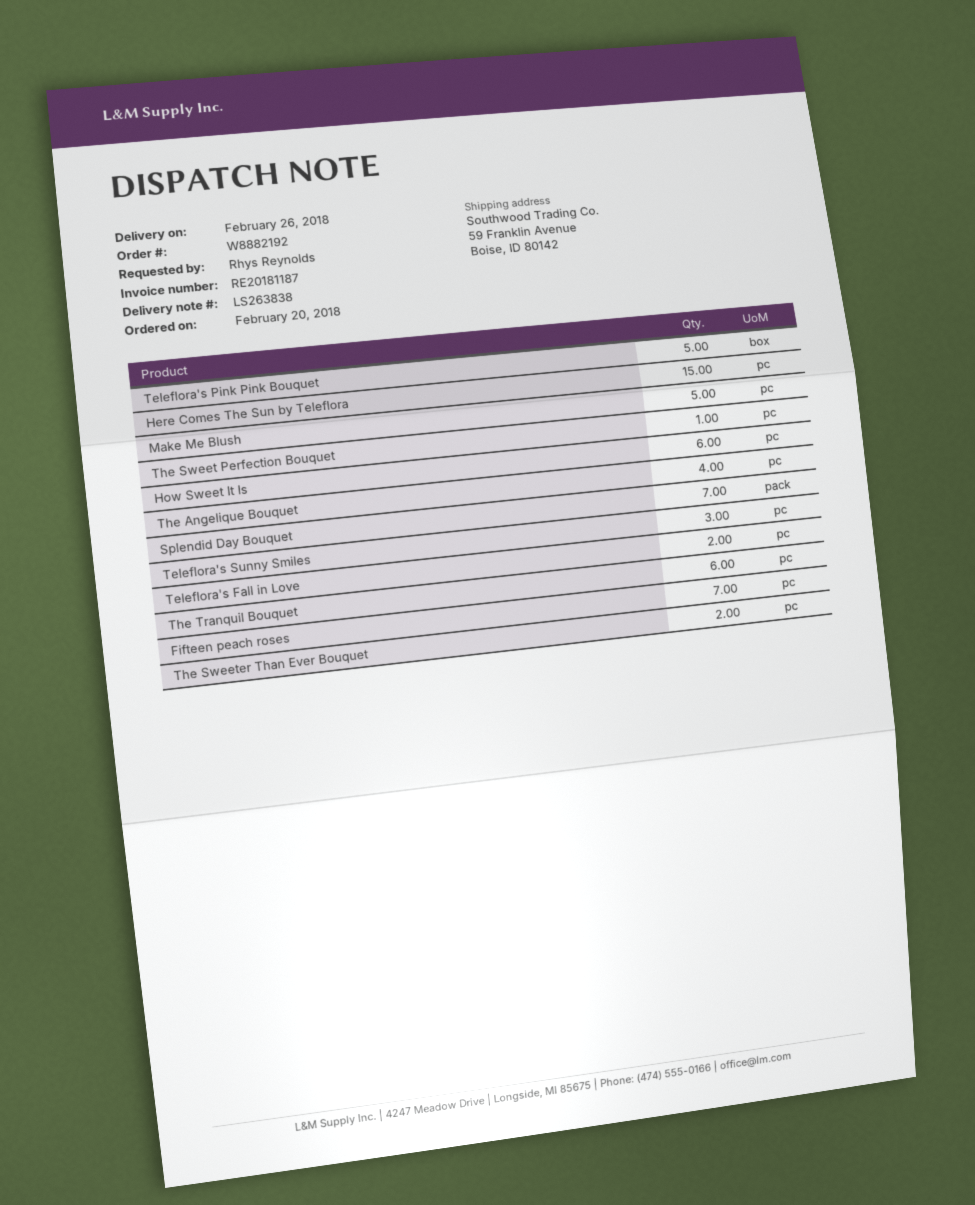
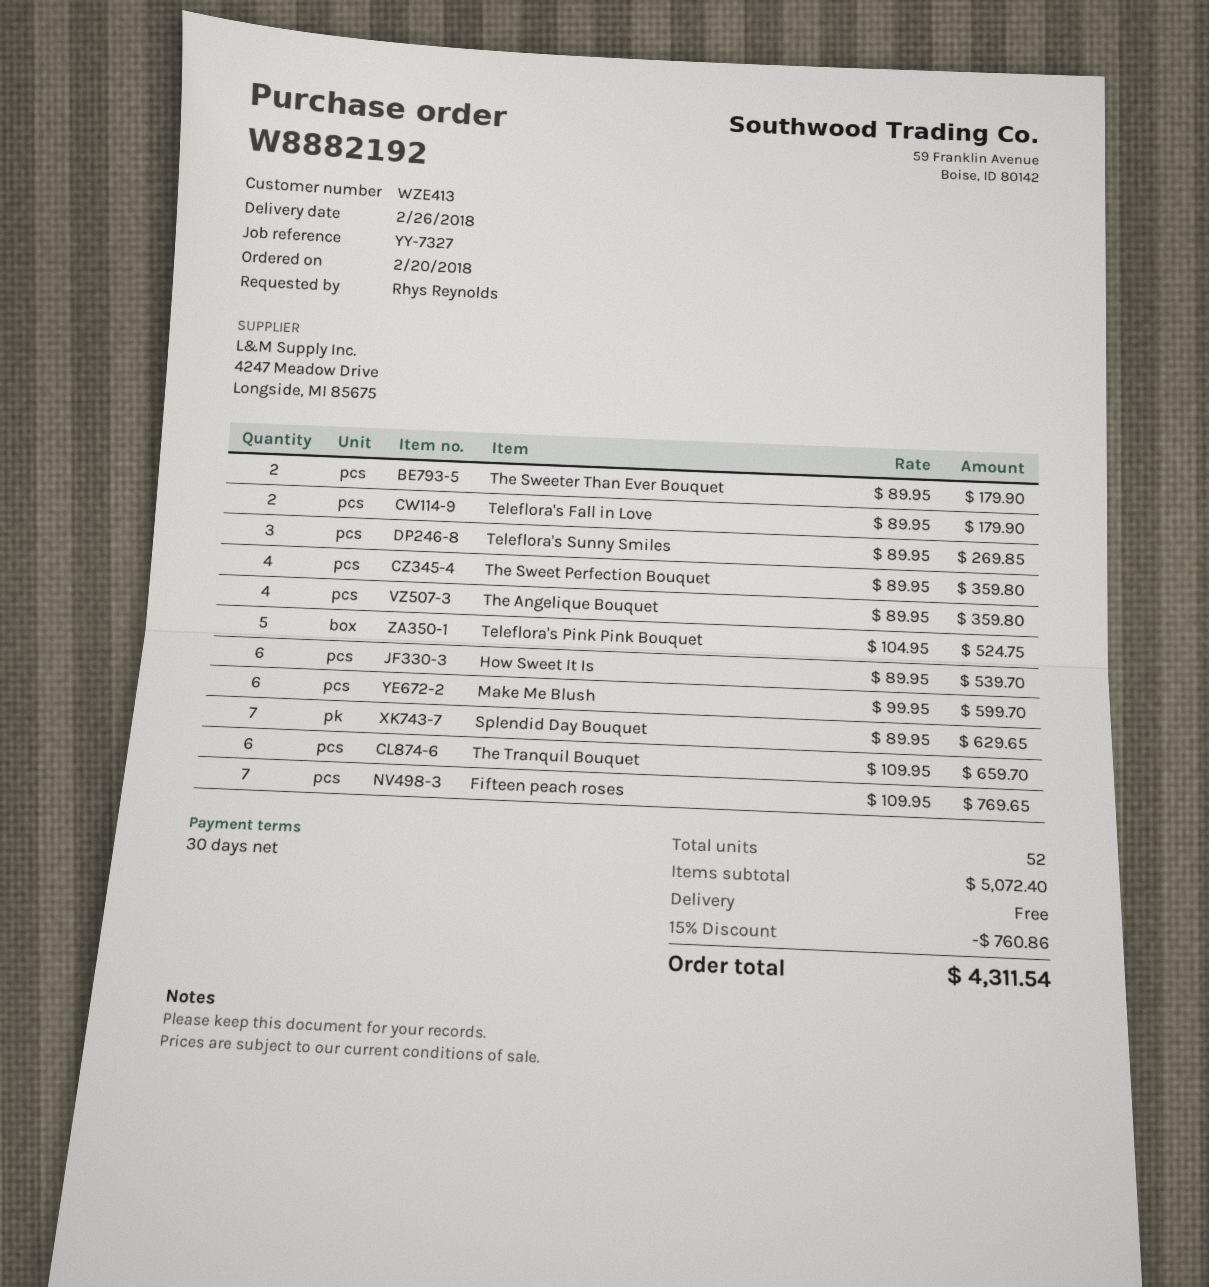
Here Comes The Sun by Teleflora: 15 -> none
Make Me Blush: 5 -> 6
The Sweet Perfection Bouquet: 1 -> 4

